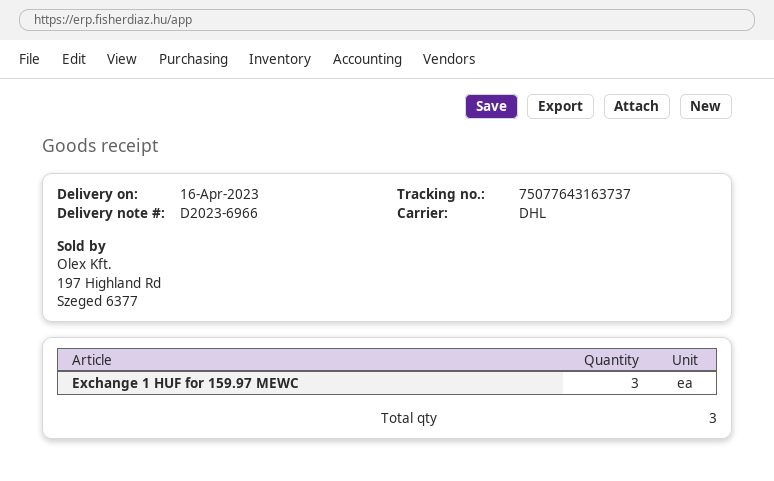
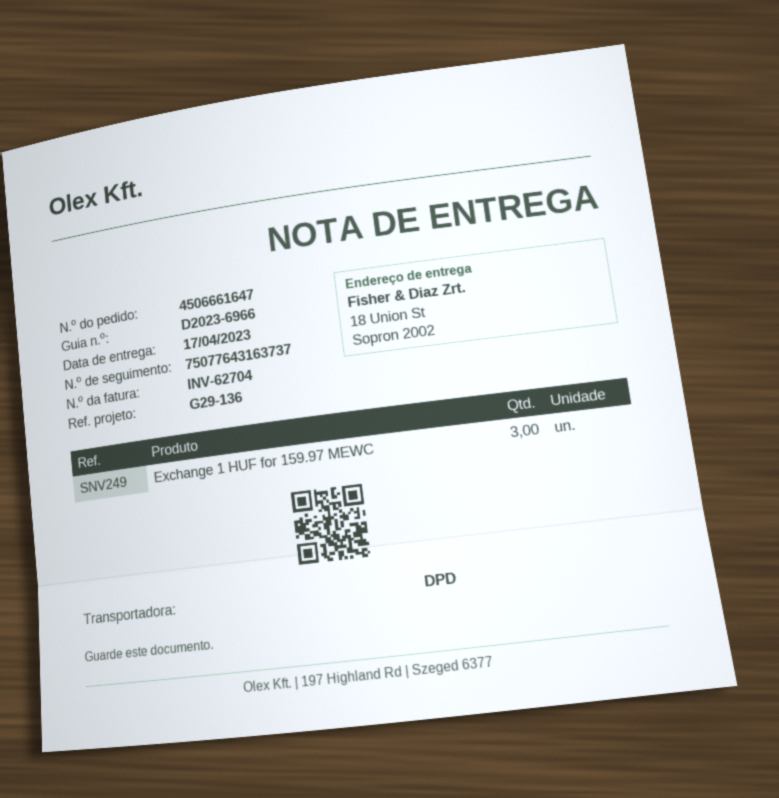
delivery date: 2023-04-16 -> 2023-04-17
shipping method: DHL -> DPD

